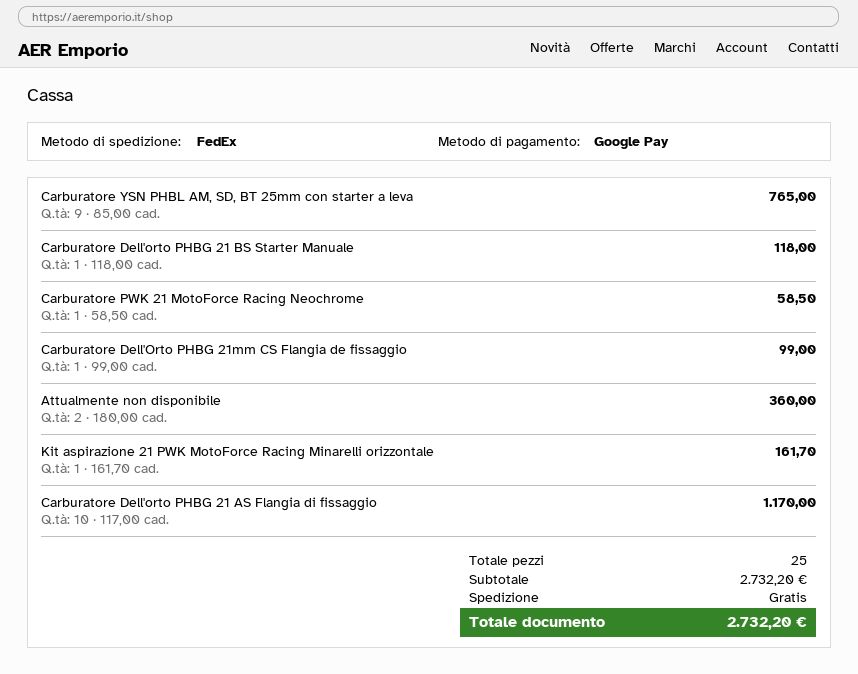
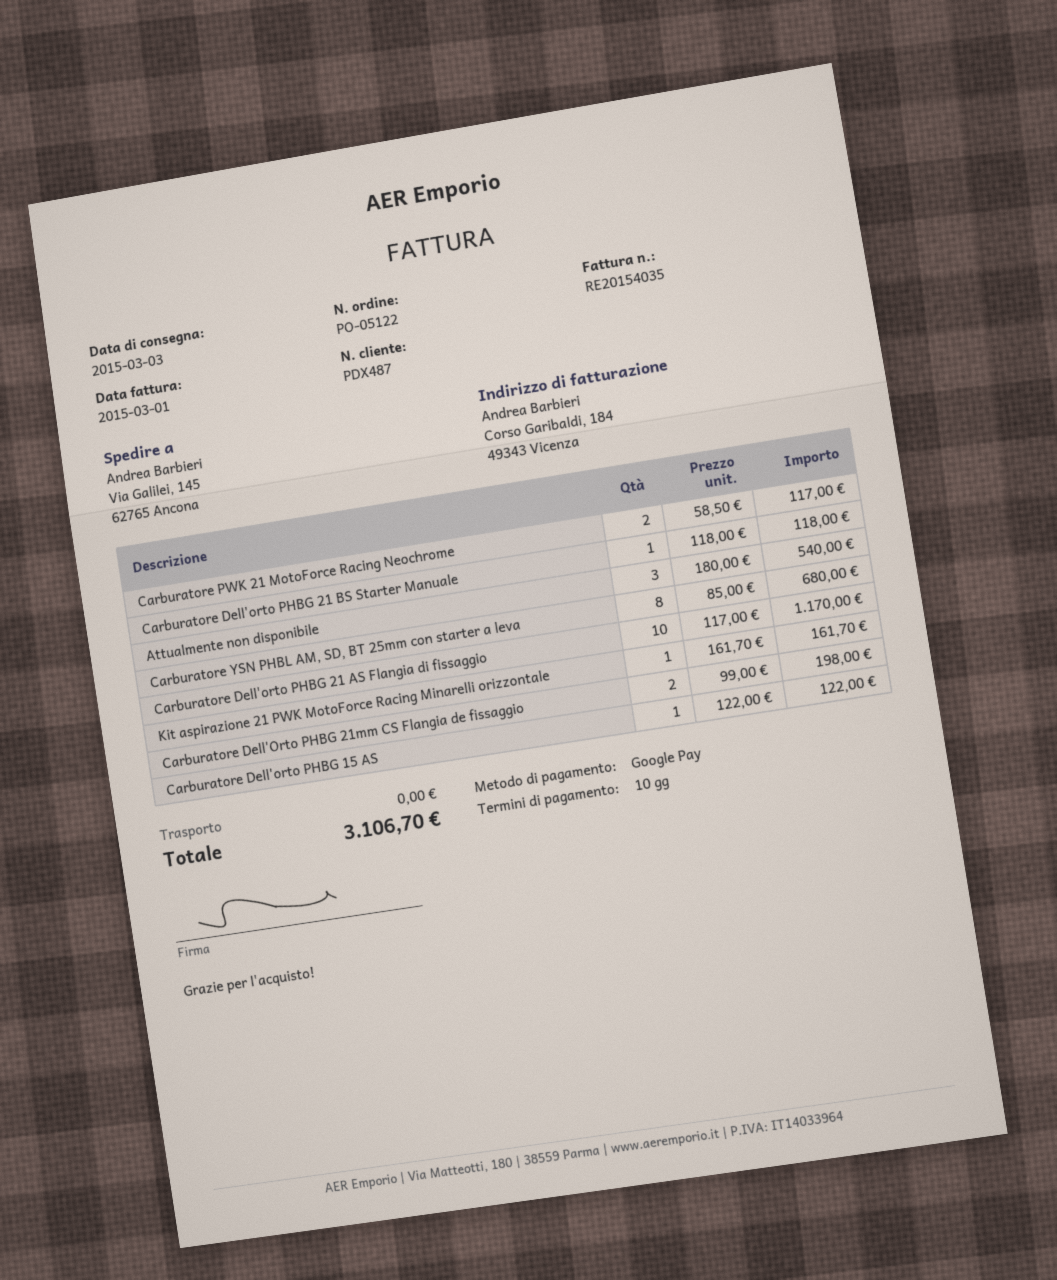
Carburatore YSN PHBL AM, SD, BT 25mm con starter a leva: 9 x 85.00 = 765.00 -> 8 x 85.00 = 680.00
Carburatore PWK 21 MotoForce Racing Neochrome: 1 x 58.50 = 58.50 -> 2 x 58.50 = 117.00
Carburatore Dell'Orto PHBG 21mm CS Flangia de fissaggio: 1 x 99.00 = 99.00 -> 2 x 99.00 = 198.00
Attualmente non disponibile: 2 x 180.00 = 360.00 -> 3 x 180.00 = 540.00
Carburatore Dell'orto PHBG 15 AS: none -> 1 x 122.00 = 122.00
total: 2732.20 -> 3106.70

